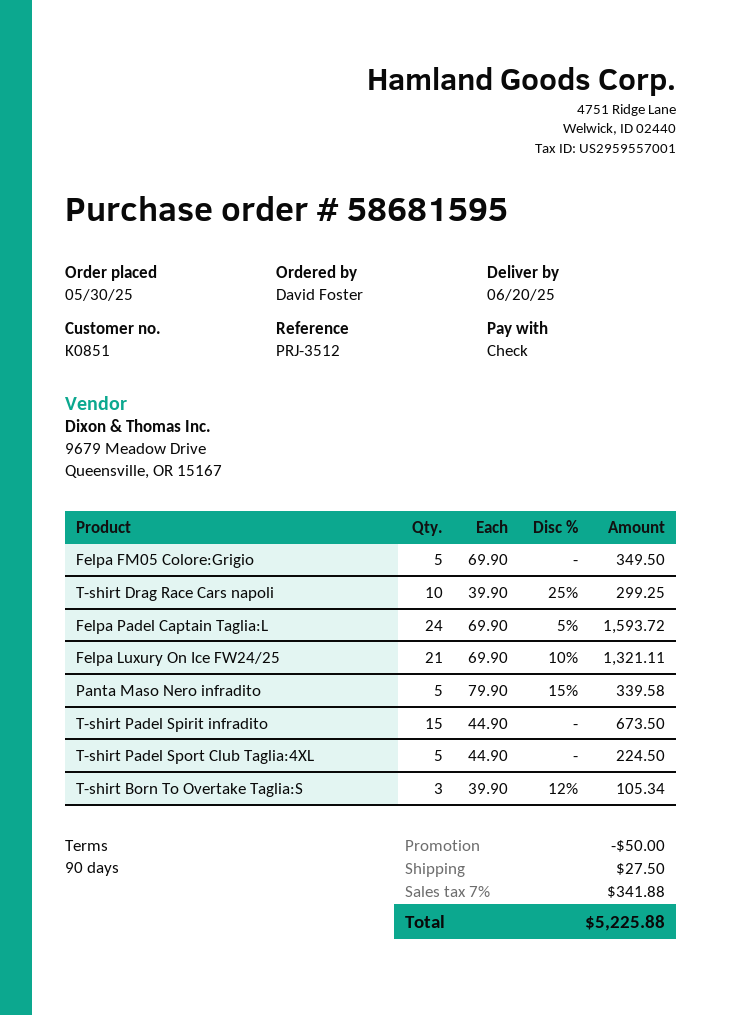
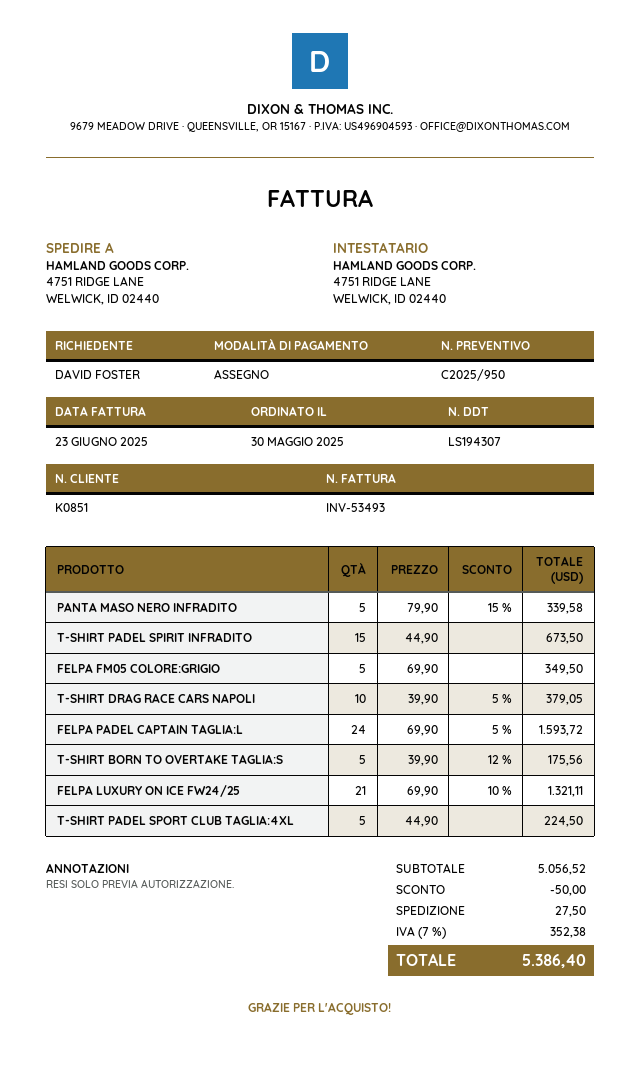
T-shirt Drag Race Cars napoli: 10 x 39.90 - 25% = 299.25 -> 10 x 39.90 - 5% = 379.05
T-shirt Born To Overtake Taglia:S: 3 x 39.90 - 12% = 105.34 -> 5 x 39.90 - 12% = 175.56
tax: 7% = 341.88 -> 7% = 352.38
total: 5225.88 -> 5386.40

